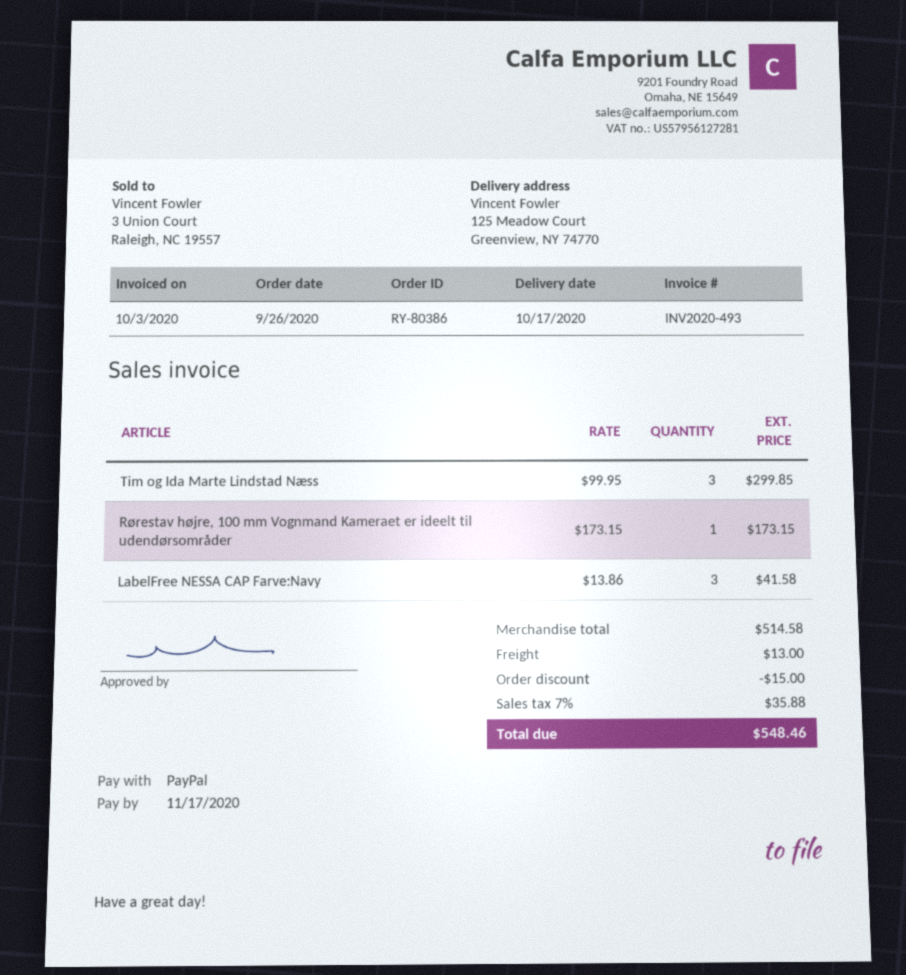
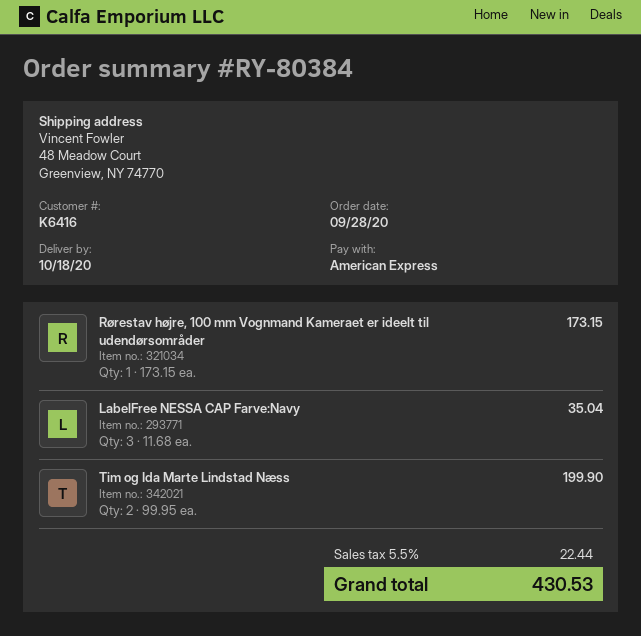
order number: RY-80386 -> RY-80384
order date: 2020-09-26 -> 2020-09-28
delivery date: 2020-10-17 -> 2020-10-18
payment method: PayPal -> American Express
ship to: 125 Meadow Court, Greenview, NY 74770 -> 48 Meadow Court, Greenview, NY 74770
Tim og Ida Marte Lindstad Næss: 3 x 99.95 = 299.85 -> 2 x 99.95 = 199.90
LabelFree NESSA CAP Farve:Navy: 3 x 13.86 = 41.58 -> 3 x 11.68 = 35.04
discount: 15.00 -> none
shipping: 13.00 -> none
tax: 7% = 35.88 -> 5.5% = 22.44
total: 548.46 -> 430.53

